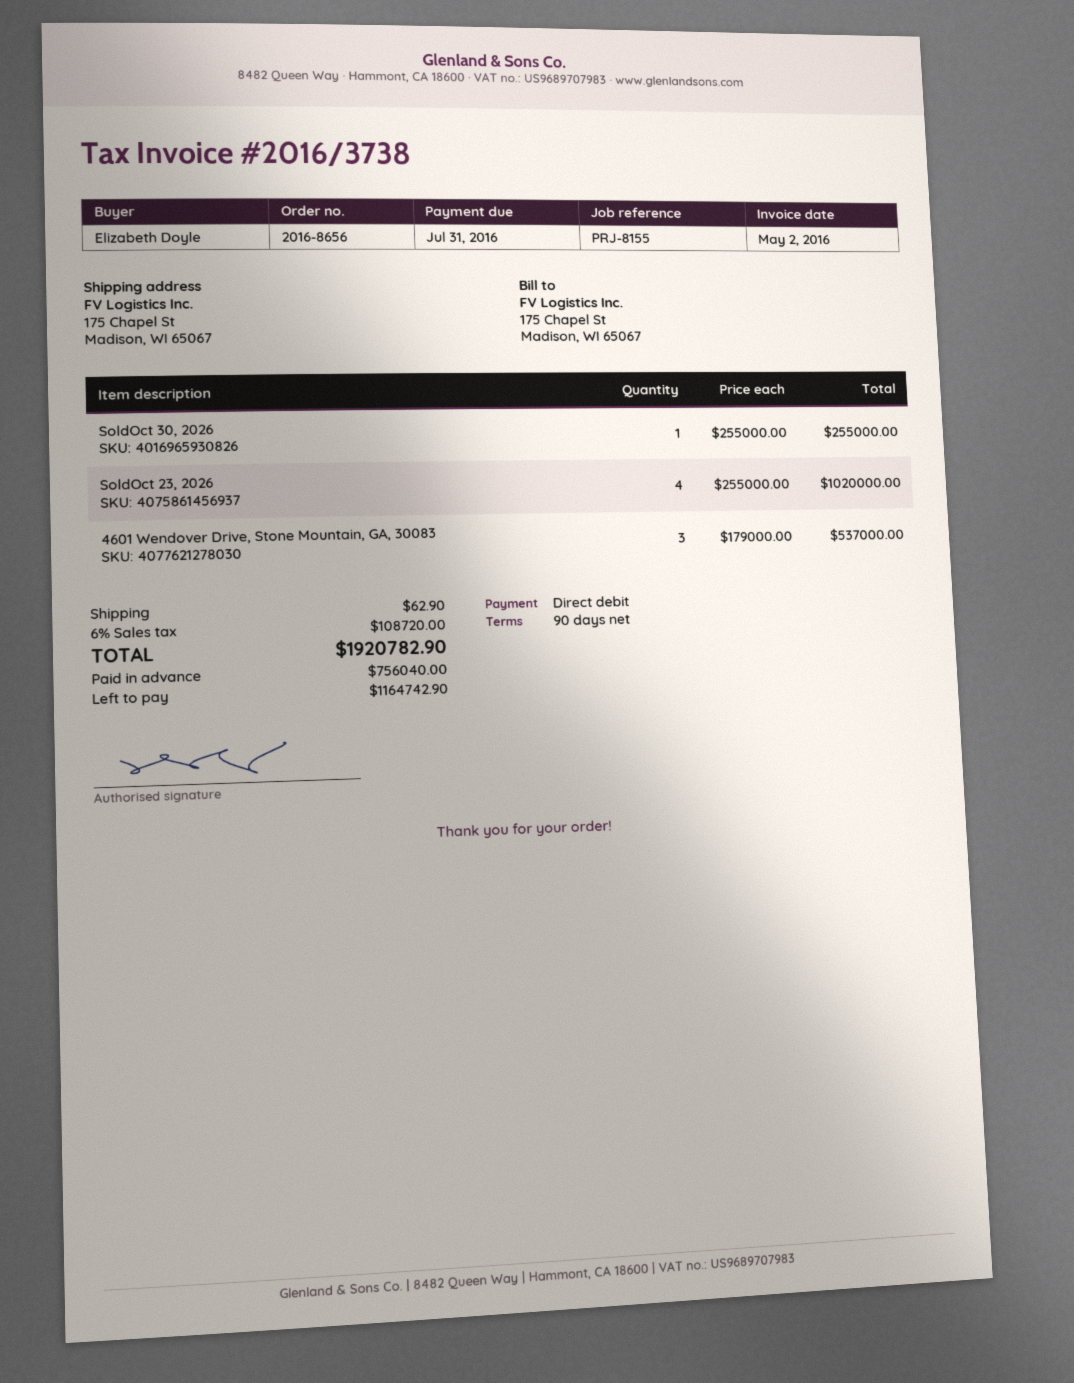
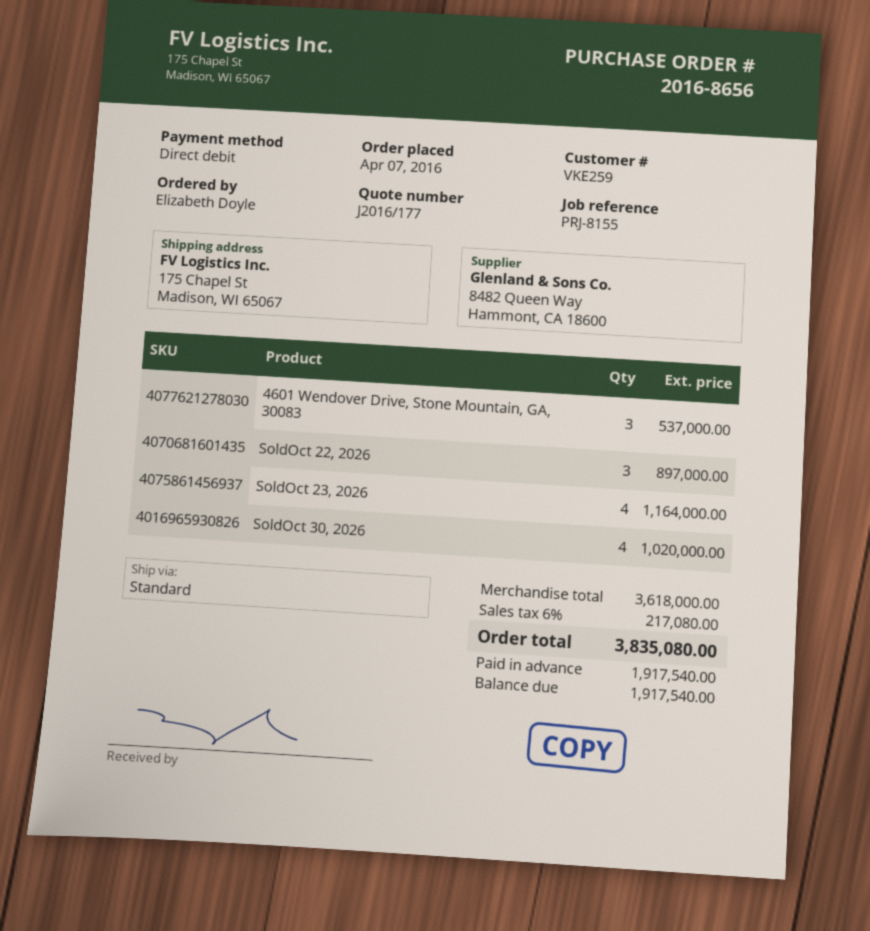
SoldOct 30, 2026: 1 for 255000.00 -> 4 for 1020000.00
SoldOct 23, 2026: 4 for 1020000.00 -> 4 for 1164000.00
SoldOct 22, 2026: none -> 3 for 897000.00
shipping: 62.90 -> none
tax: 6% = 108720.00 -> 6% = 217080.00
total: 1920782.90 -> 3835080.00
deposit: 756040.00 -> 1917540.00
balance: 1164742.90 -> 1917540.00

